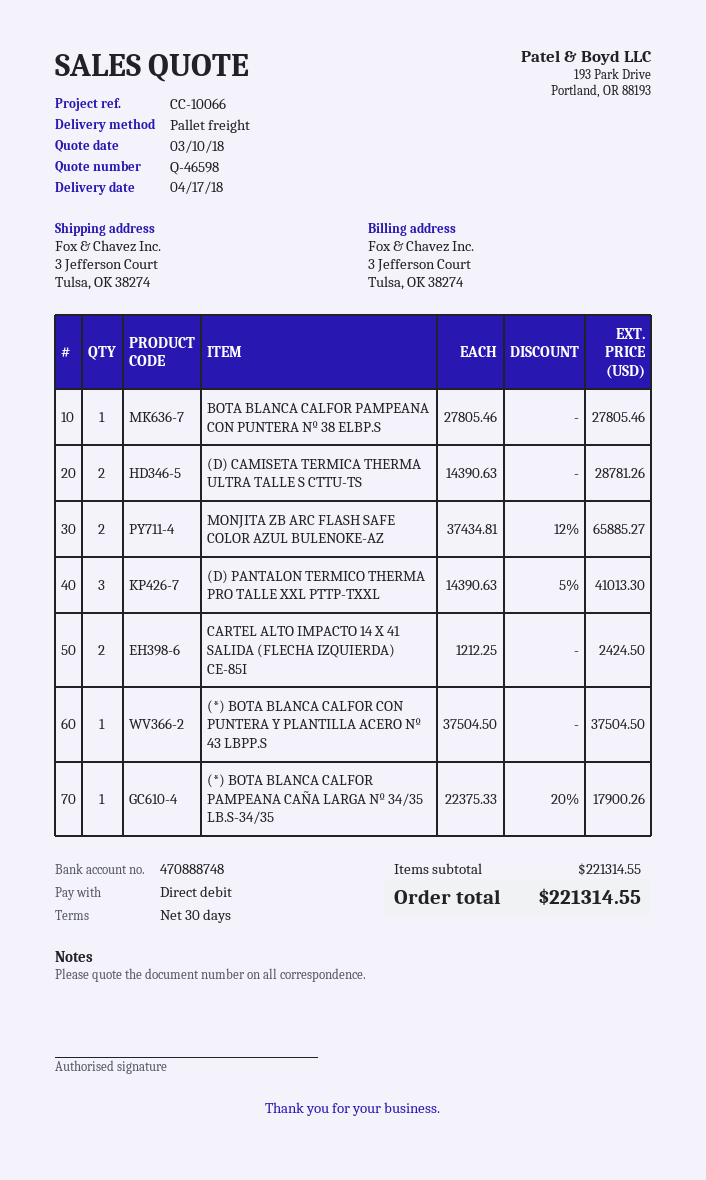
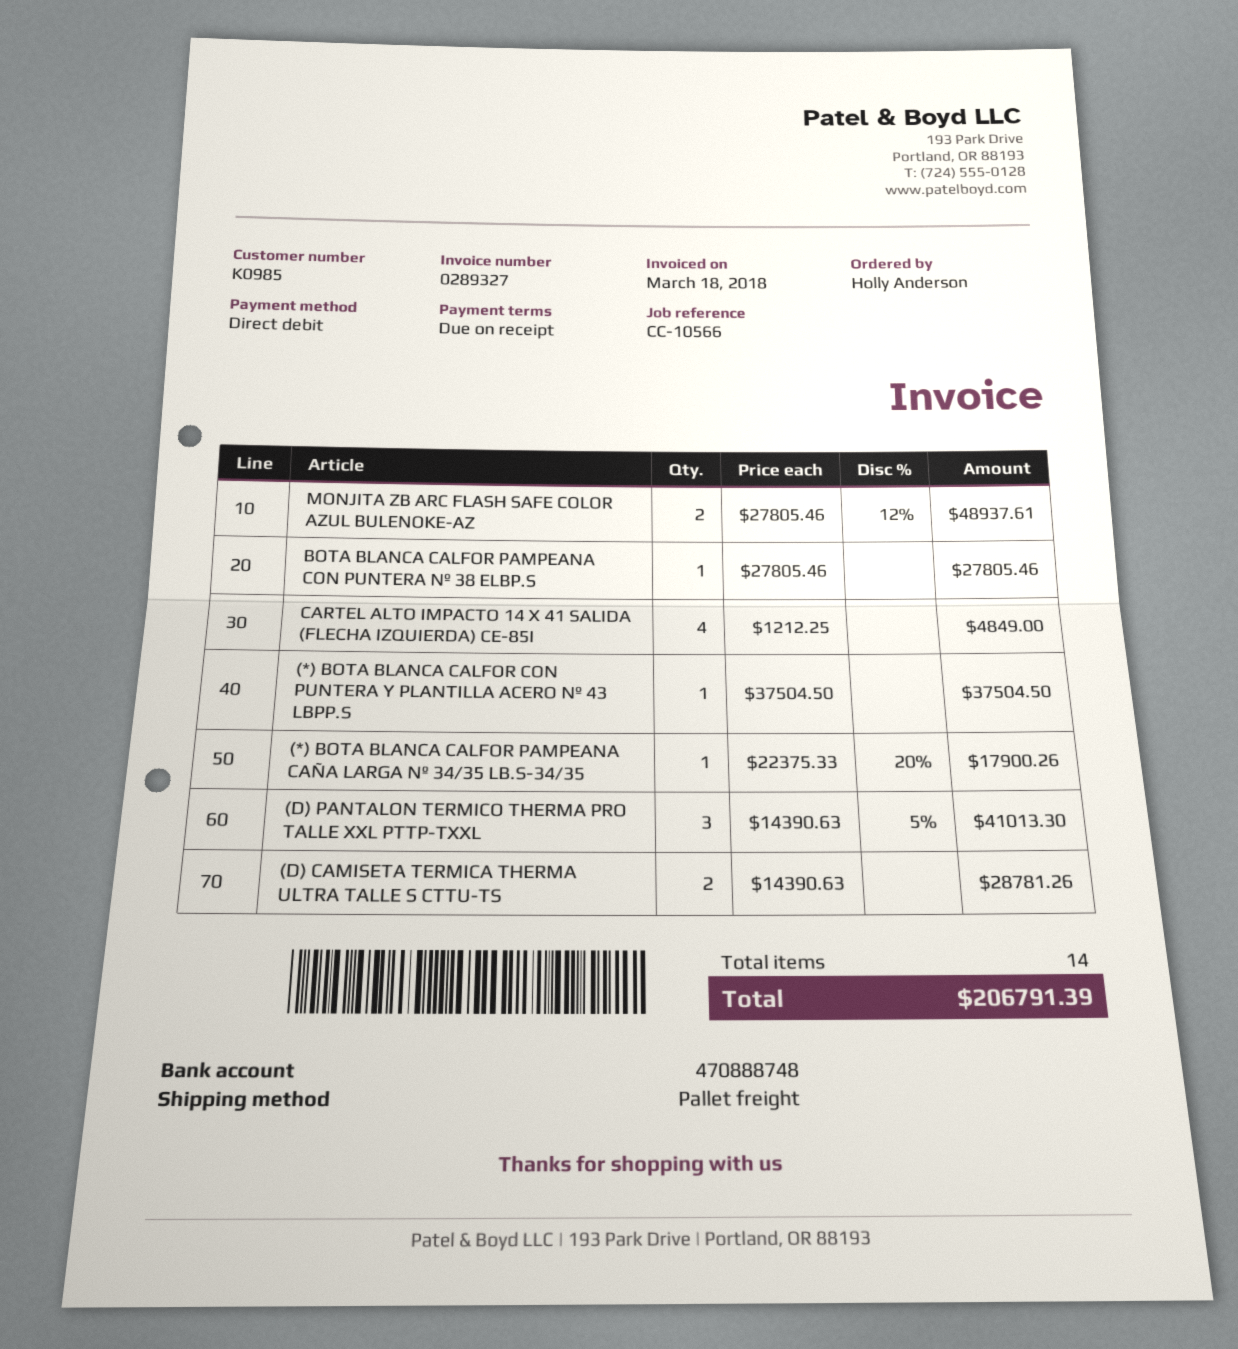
payment terms: 30 days -> on receipt
reference: CC-10066 -> CC-10566
MONJITA ZB ARC FLASH SAFE COLOR AZUL BULENOKE-AZ: 2 x 37434.81 - 12% = 65885.27 -> 2 x 27805.46 - 12% = 48937.61
CARTEL ALTO IMPACTO 14 X 41 SALIDA (FLECHA IZQUIERDA) CE-85I: 2 x 1212.25 = 2424.50 -> 4 x 1212.25 = 4849.00
total: 221314.55 -> 206791.39

